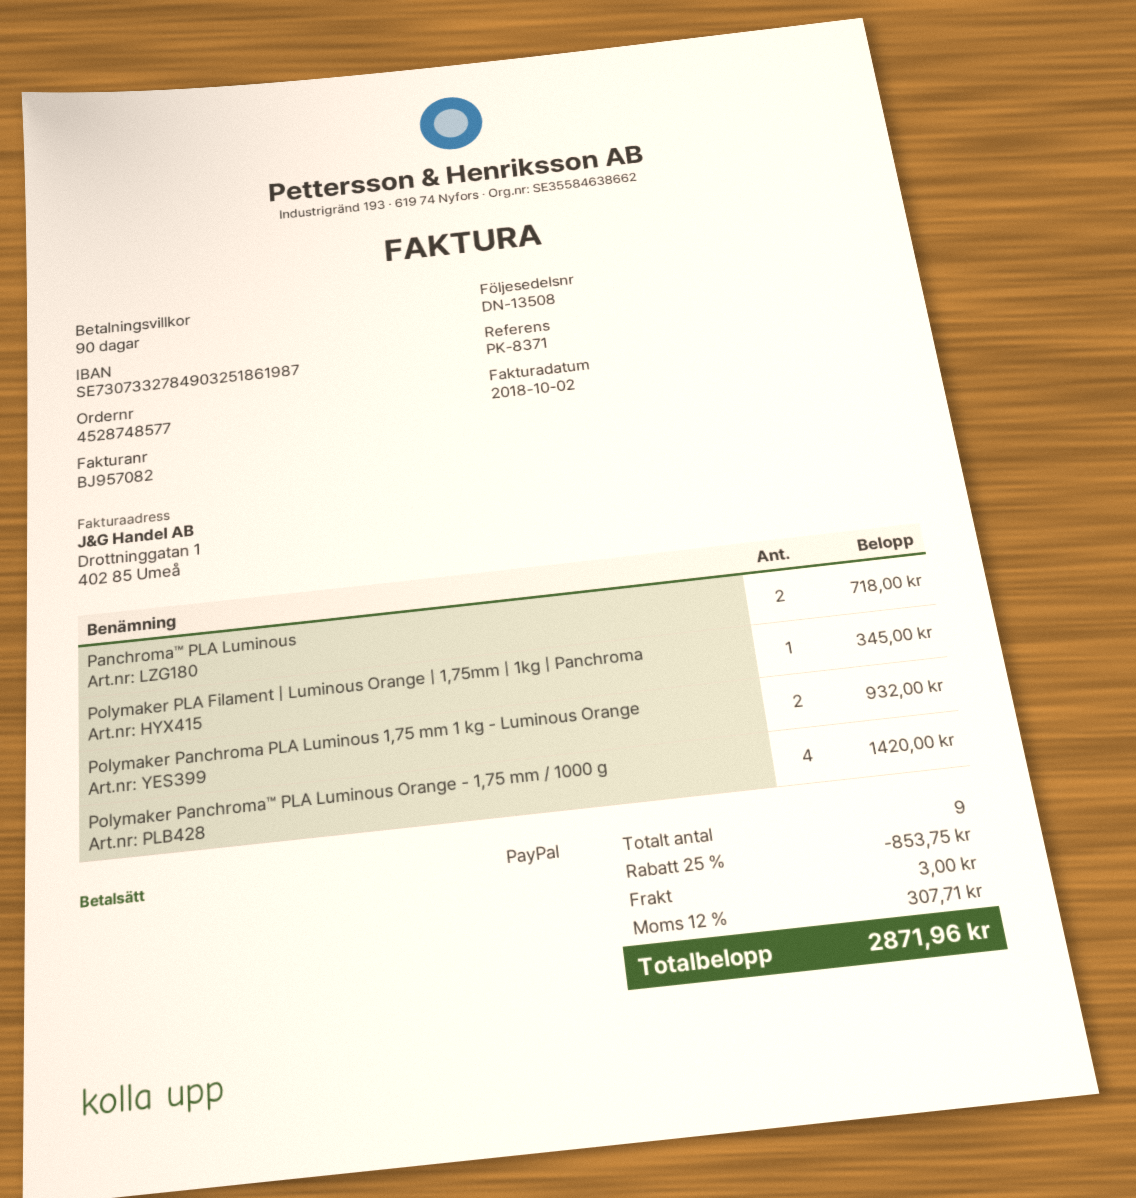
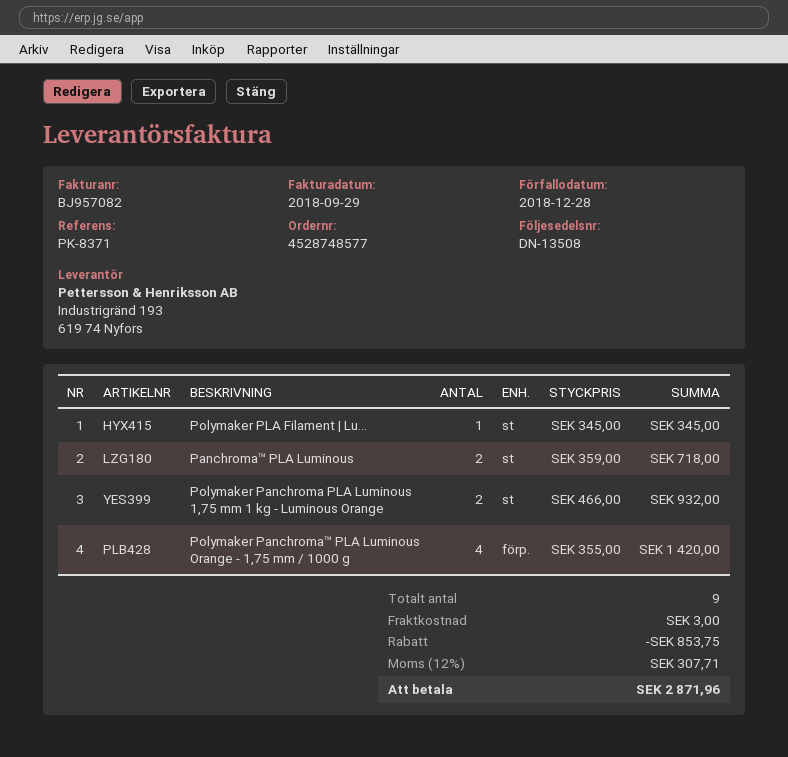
invoice date: 2018-10-02 -> 2018-09-29

